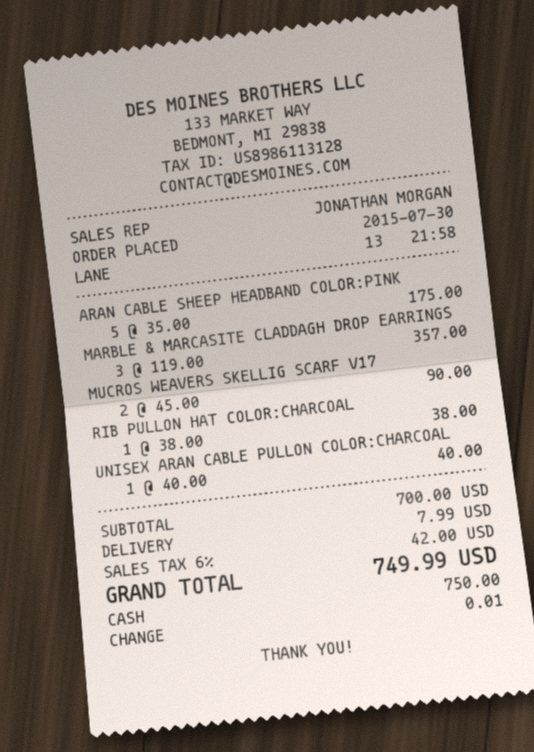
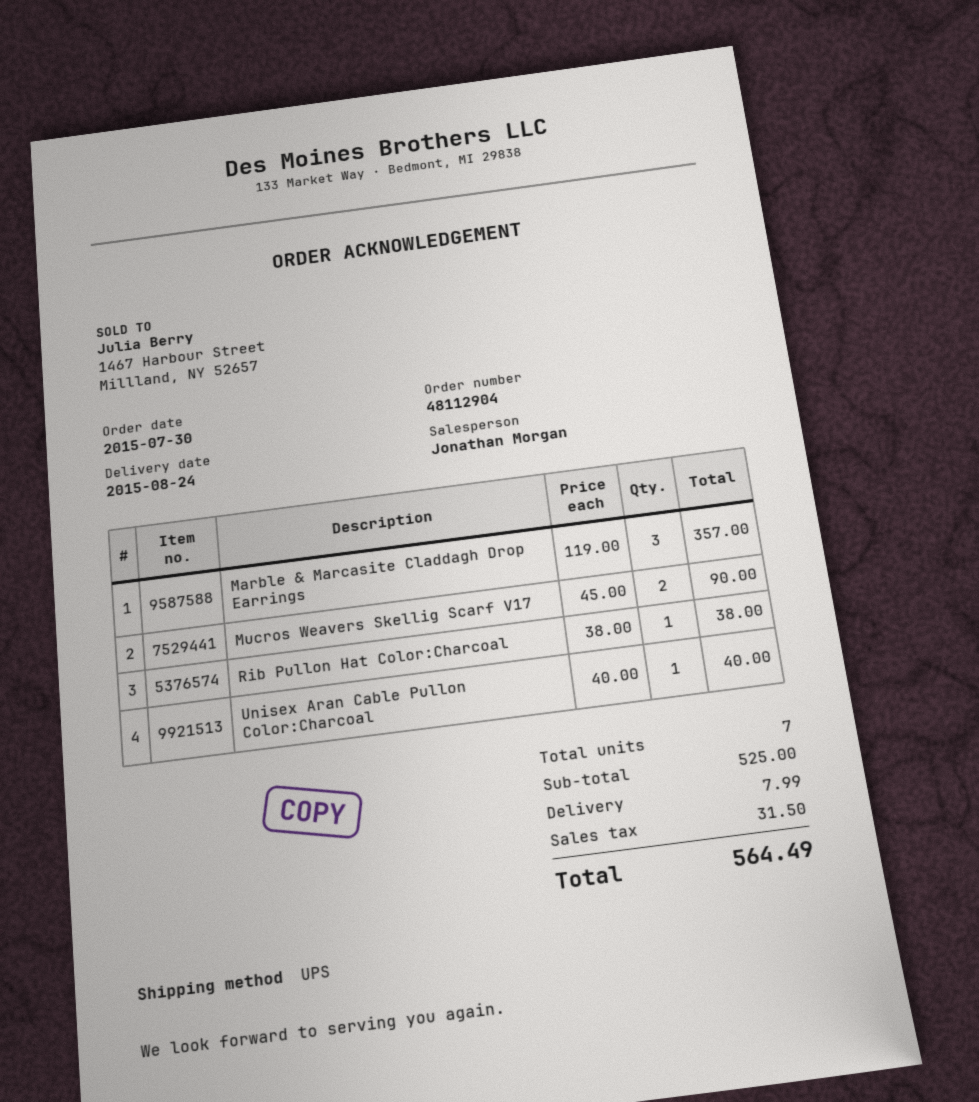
ARAN CABLE SHEEP HEADBAND COLOR:PINK: 5 x 35.00 = 175.00 -> none
subtotal: 700.00 -> 525.00
tax: 42.00 -> 31.50
total: 749.99 -> 564.49

